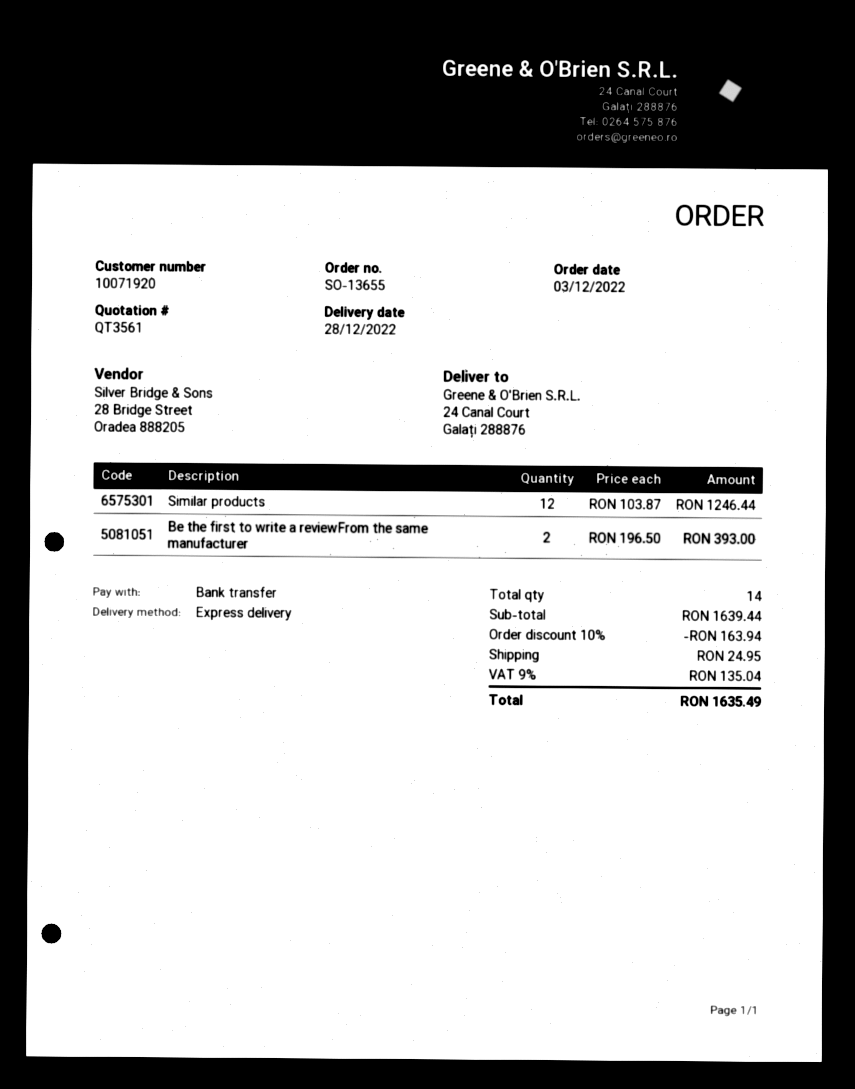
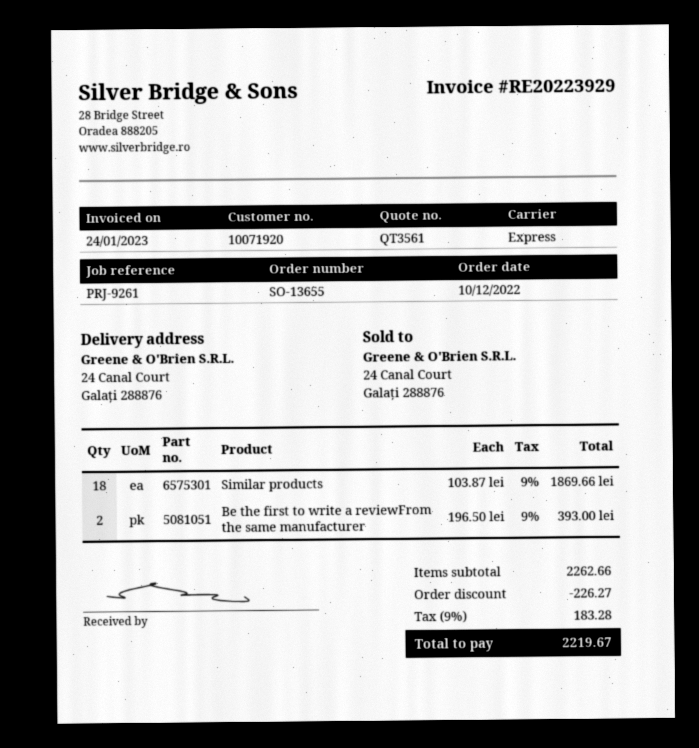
order date: 2022-12-03 -> 2022-12-10
Similar products: 12 x 103.87 = 1246.44 -> 18 x 103.87 = 1869.66
subtotal: 1639.44 -> 2262.66
discount: 163.94 -> 226.27
shipping: 24.95 -> none
tax: 9% = 135.04 -> 9% = 183.28
total: 1635.49 -> 2219.67

